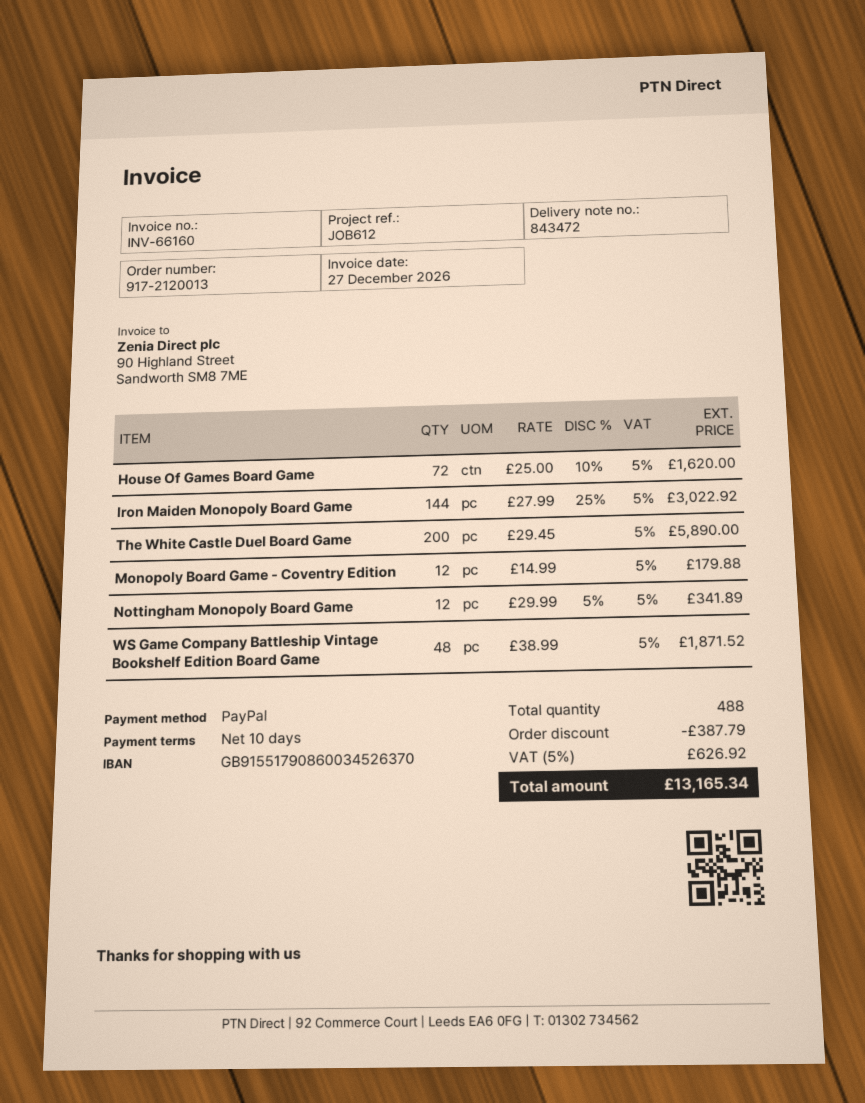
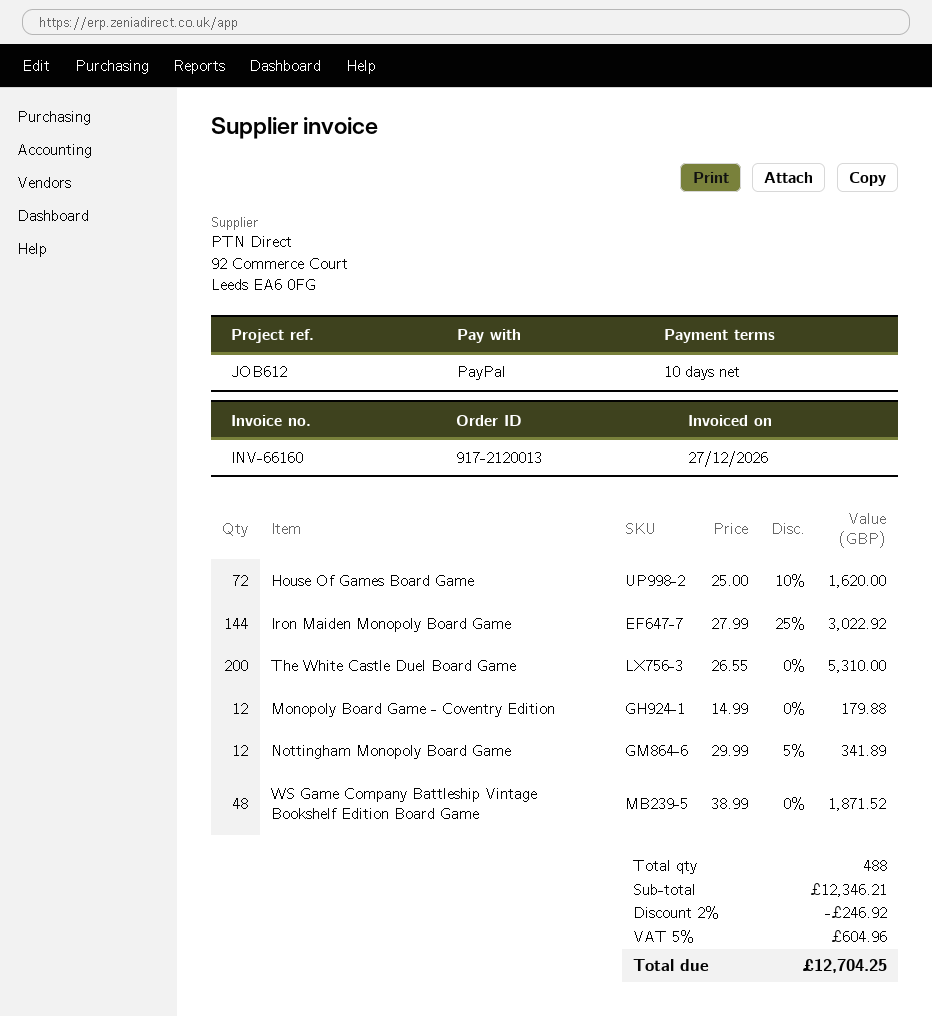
The White Castle Duel Board Game: 200 x 29.45 = 5890.00 -> 200 x 26.55 = 5310.00
discount: 387.79 -> 246.92
tax: 5% = 626.92 -> 5% = 604.96
total: 13165.34 -> 12704.25

